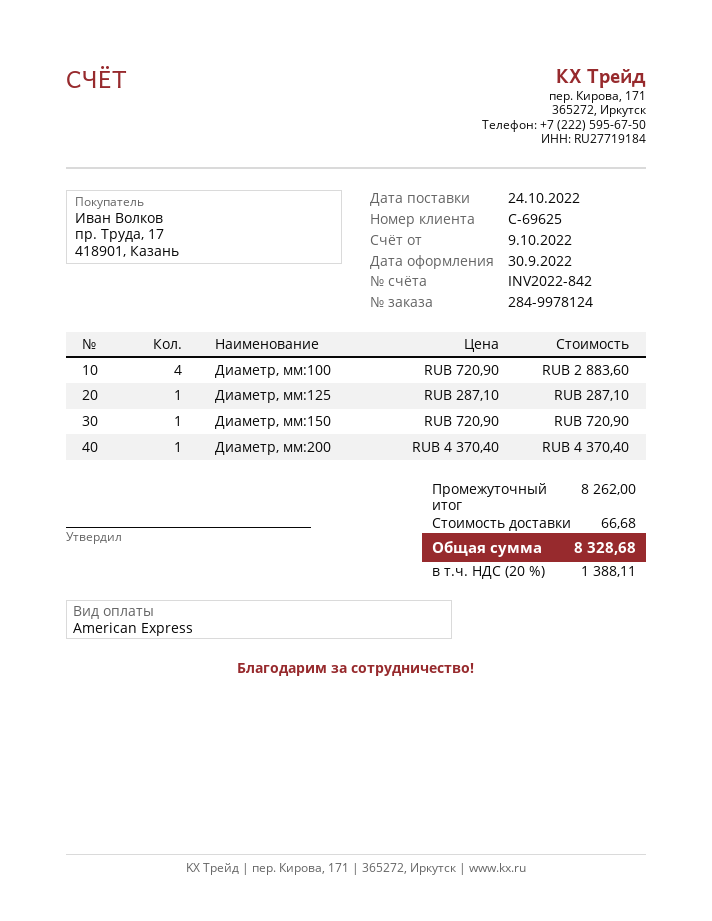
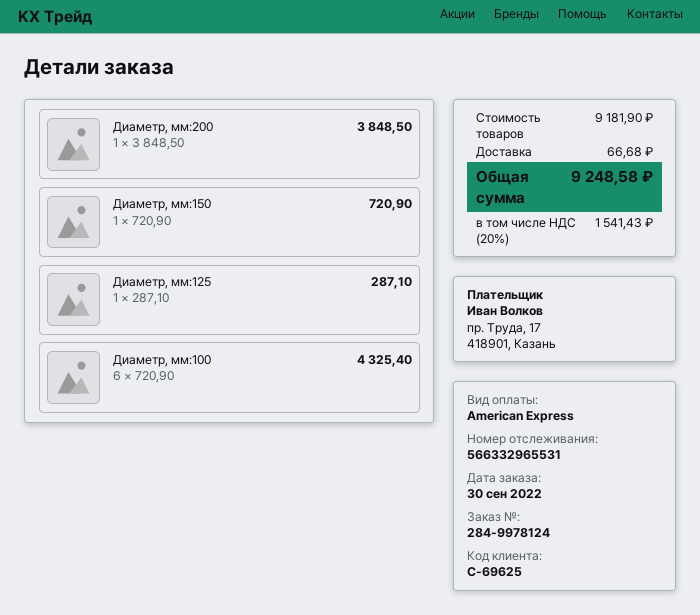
Диаметр, мм:100: 4 x 720.90 = 2883.60 -> 6 x 720.90 = 4325.40
Диаметр, мм:200: 1 x 4370.40 = 4370.40 -> 1 x 3848.50 = 3848.50
subtotal: 8262.00 -> 9181.90
tax: 20% = 1388.11 -> 20% = 1541.43
total: 8328.68 -> 9248.58

